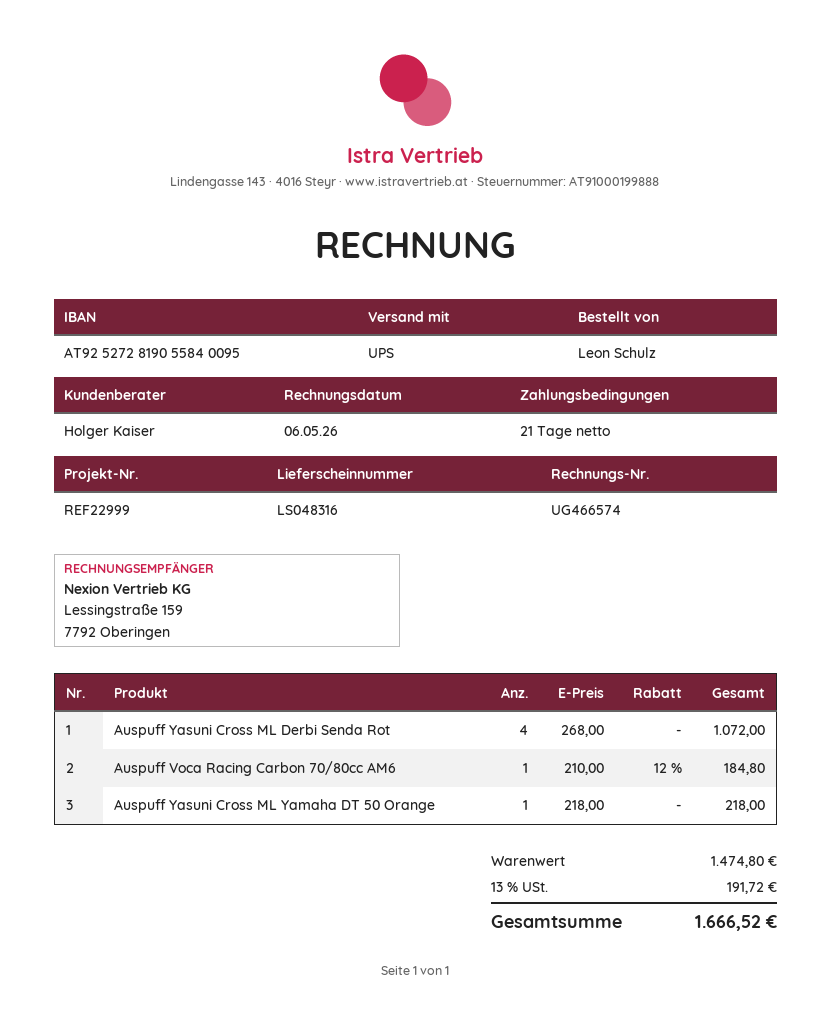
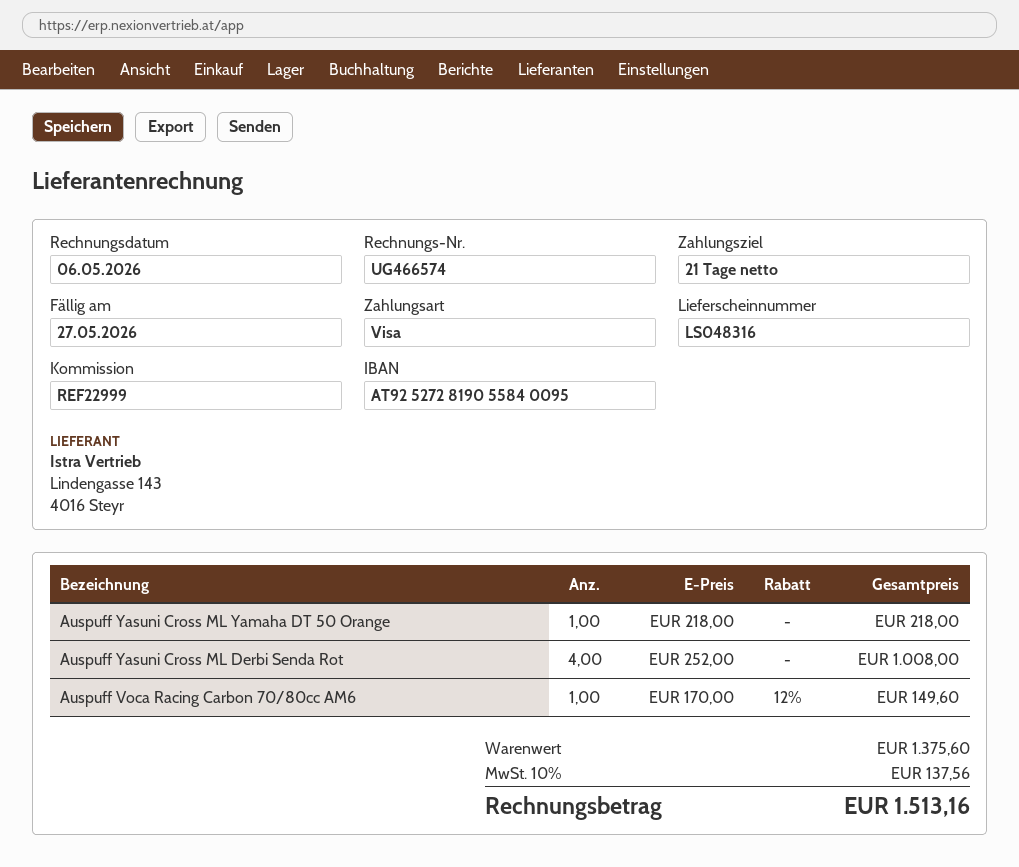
Auspuff Yasuni Cross ML Derbi Senda Rot: 4 x 268.00 = 1072.00 -> 4 x 252.00 = 1008.00
Auspuff Voca Racing Carbon 70/80cc AM6: 1 x 210.00 - 12% = 184.80 -> 1 x 170.00 - 12% = 149.60
subtotal: 1474.80 -> 1375.60
tax: 13% = 191.72 -> 10% = 137.56
total: 1666.52 -> 1513.16

